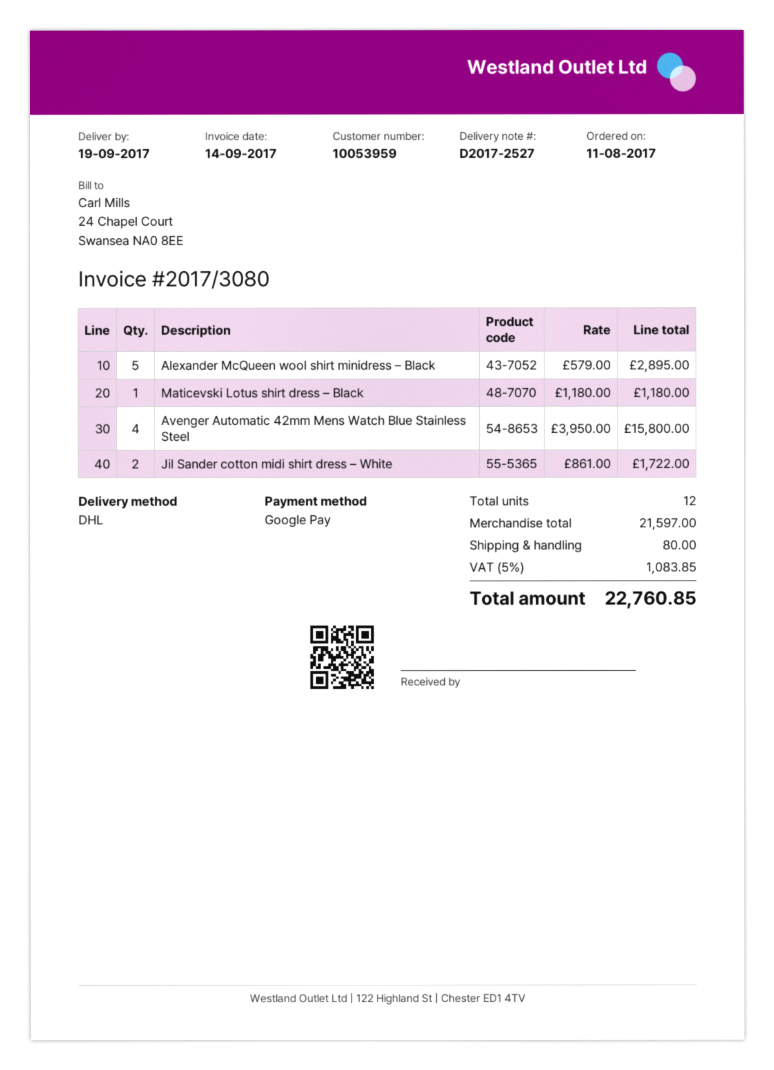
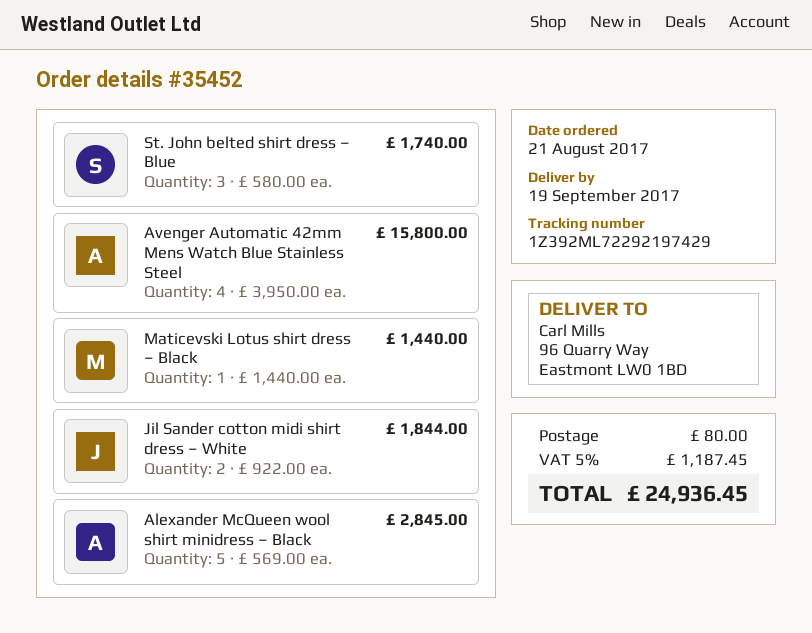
order date: 2017-08-11 -> 2017-08-21
Alexander McQueen wool shirt minidress – Black: 5 x 579.00 = 2895.00 -> 5 x 569.00 = 2845.00
Maticevski Lotus shirt dress – Black: 1 x 1180.00 = 1180.00 -> 1 x 1440.00 = 1440.00
Jil Sander cotton midi shirt dress – White: 2 x 861.00 = 1722.00 -> 2 x 922.00 = 1844.00
St. John belted shirt dress – Blue: none -> 3 x 580.00 = 1740.00
tax: 5% = 1083.85 -> 5% = 1187.45
total: 22760.85 -> 24936.45

